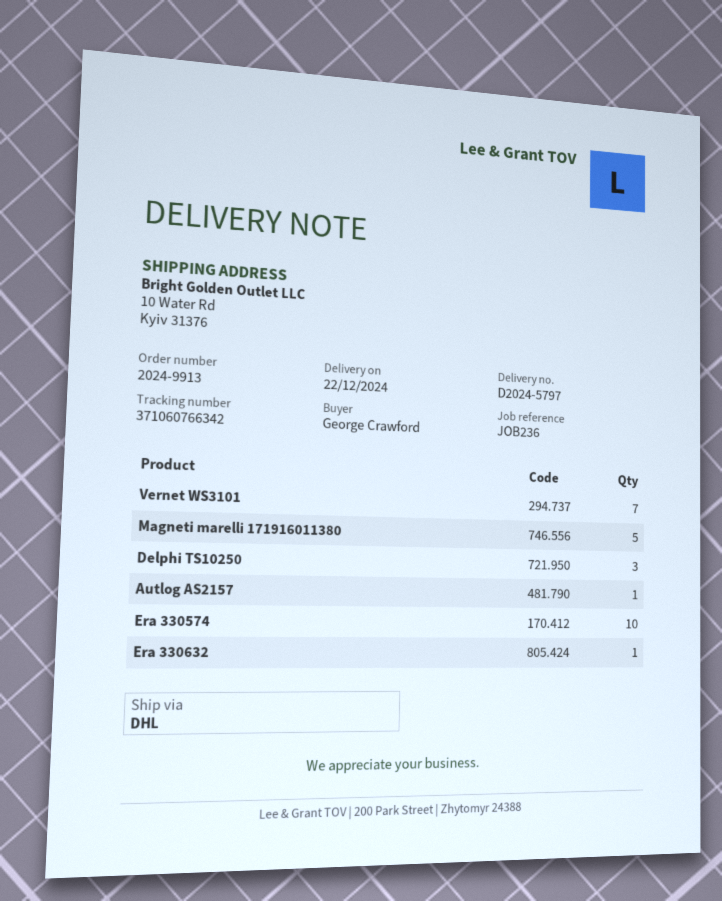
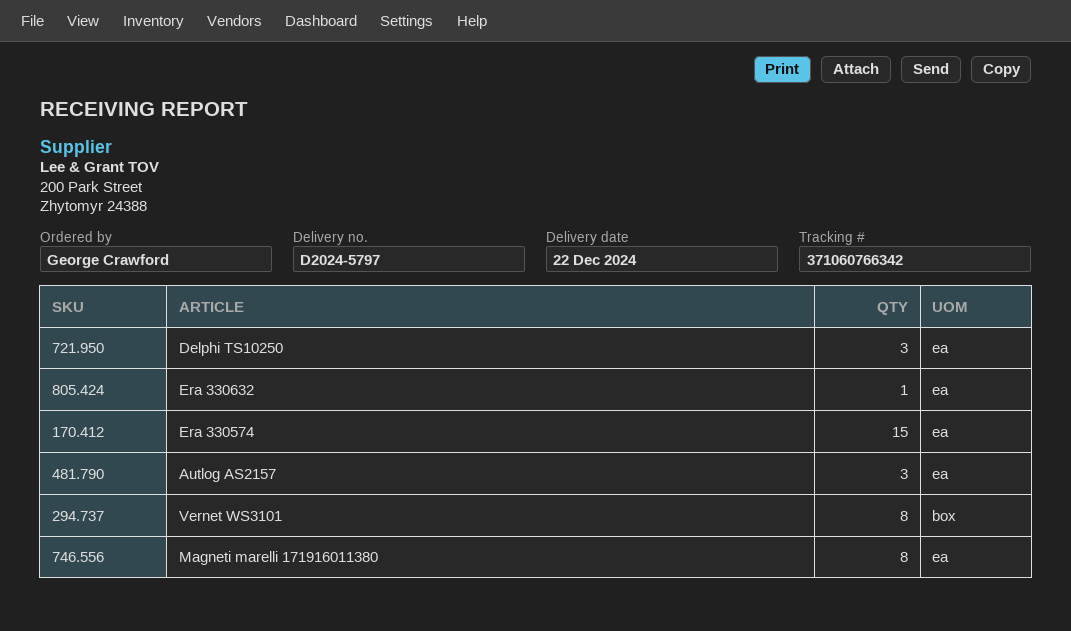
Vernet WS3101: 7 -> 8
Magneti marelli 171916011380: 5 -> 8
Autlog AS2157: 1 -> 3
Era 330574: 10 -> 15

